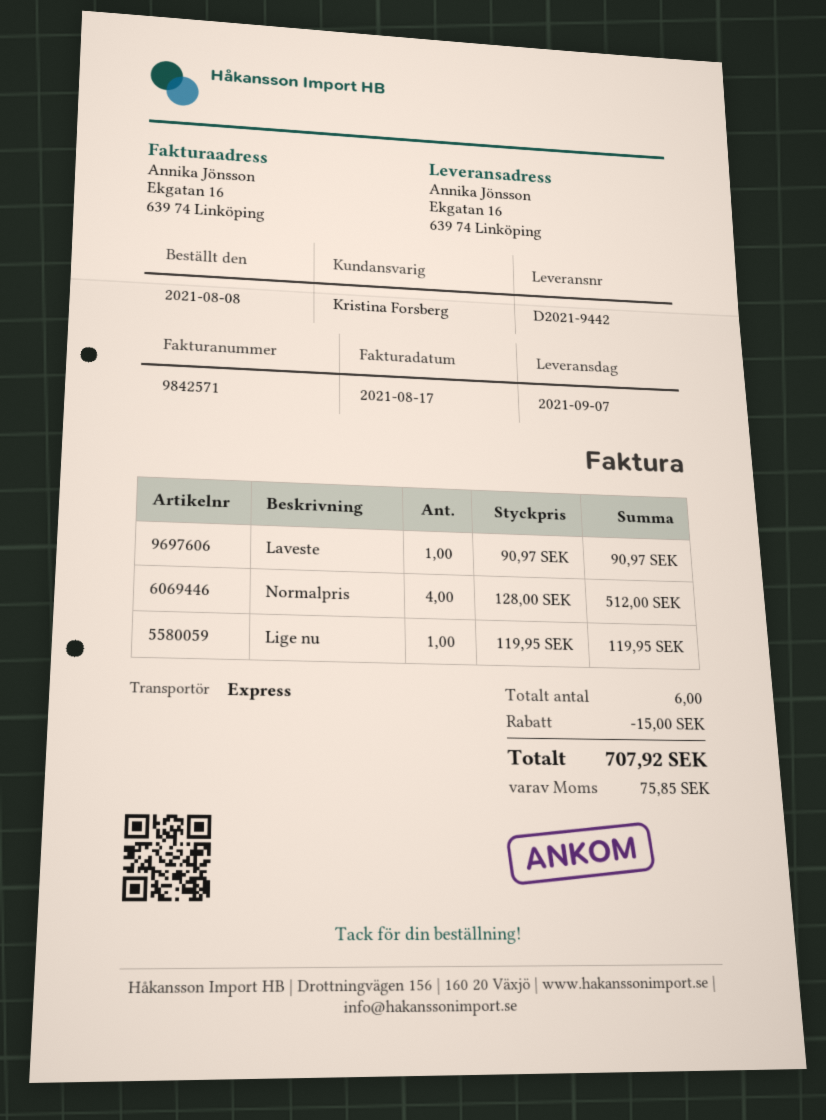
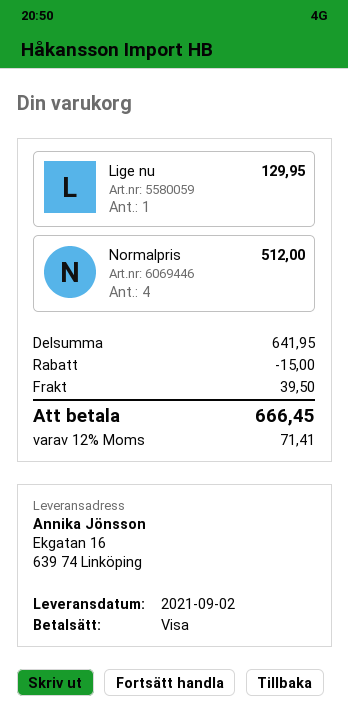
delivery date: 2021-09-07 -> 2021-09-02
Laveste: 1 for 90.97 -> none
Lige nu: 1 for 119.95 -> 1 for 129.95
shipping: none -> 39.50
tax: 75.85 -> 71.41
total: 707.92 -> 666.45

